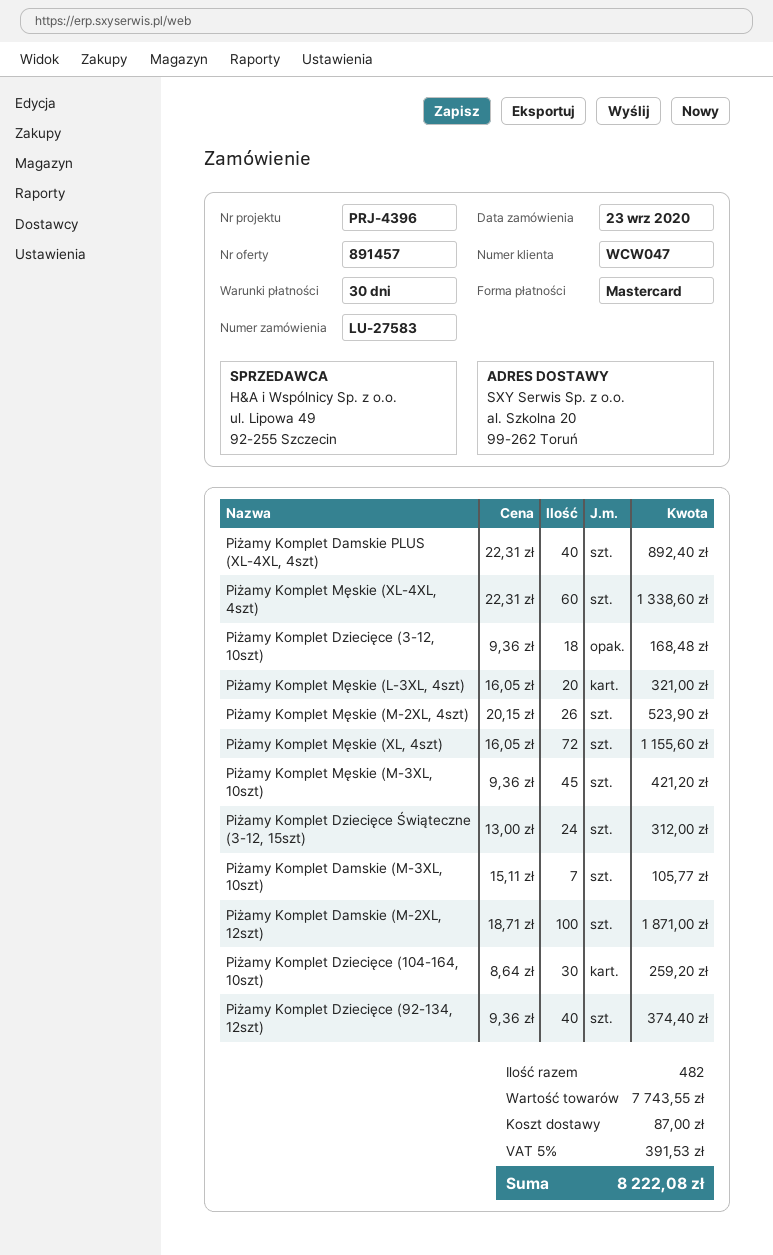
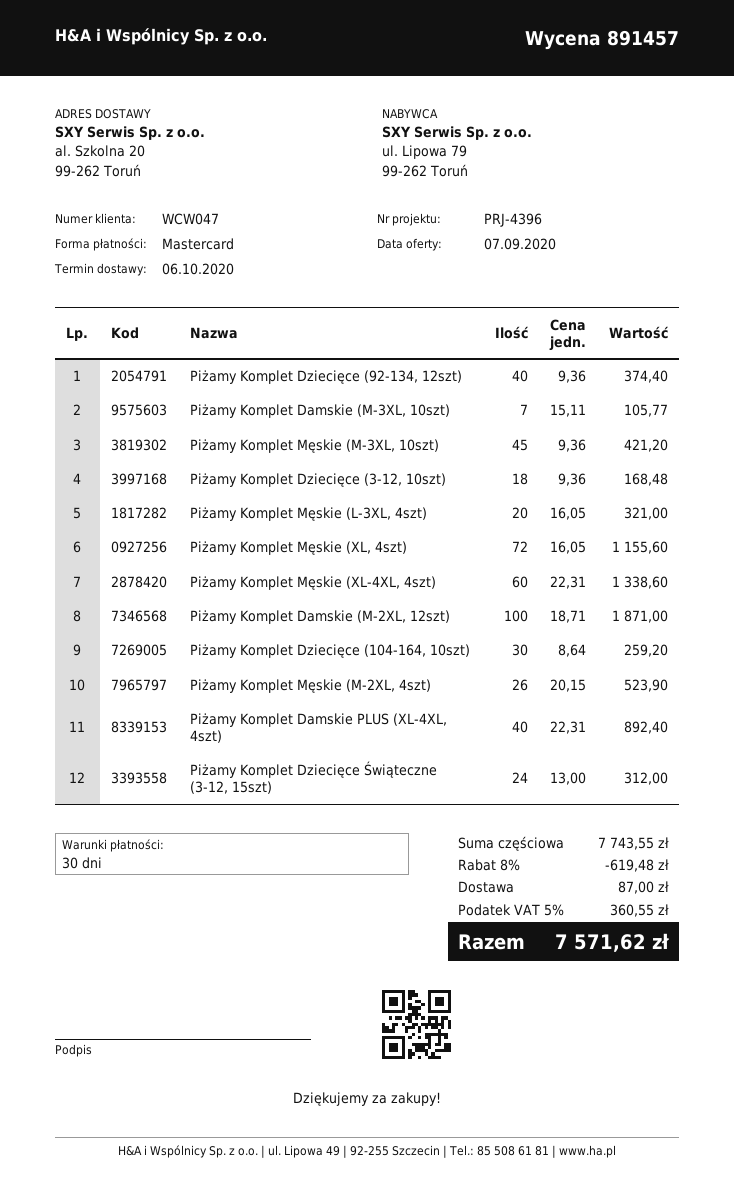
discount: none -> 8% = 619.48
tax: 5% = 391.53 -> 5% = 360.55
total: 8222.08 -> 7571.62

